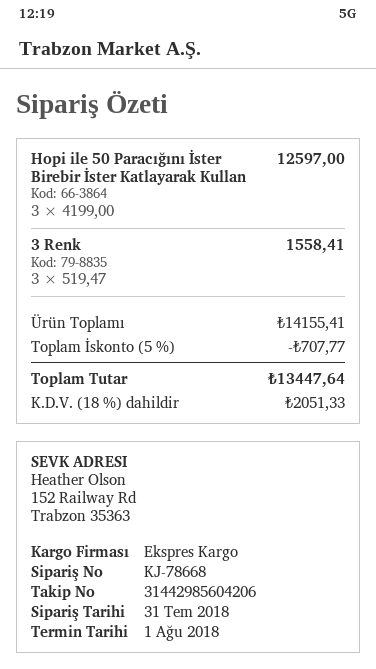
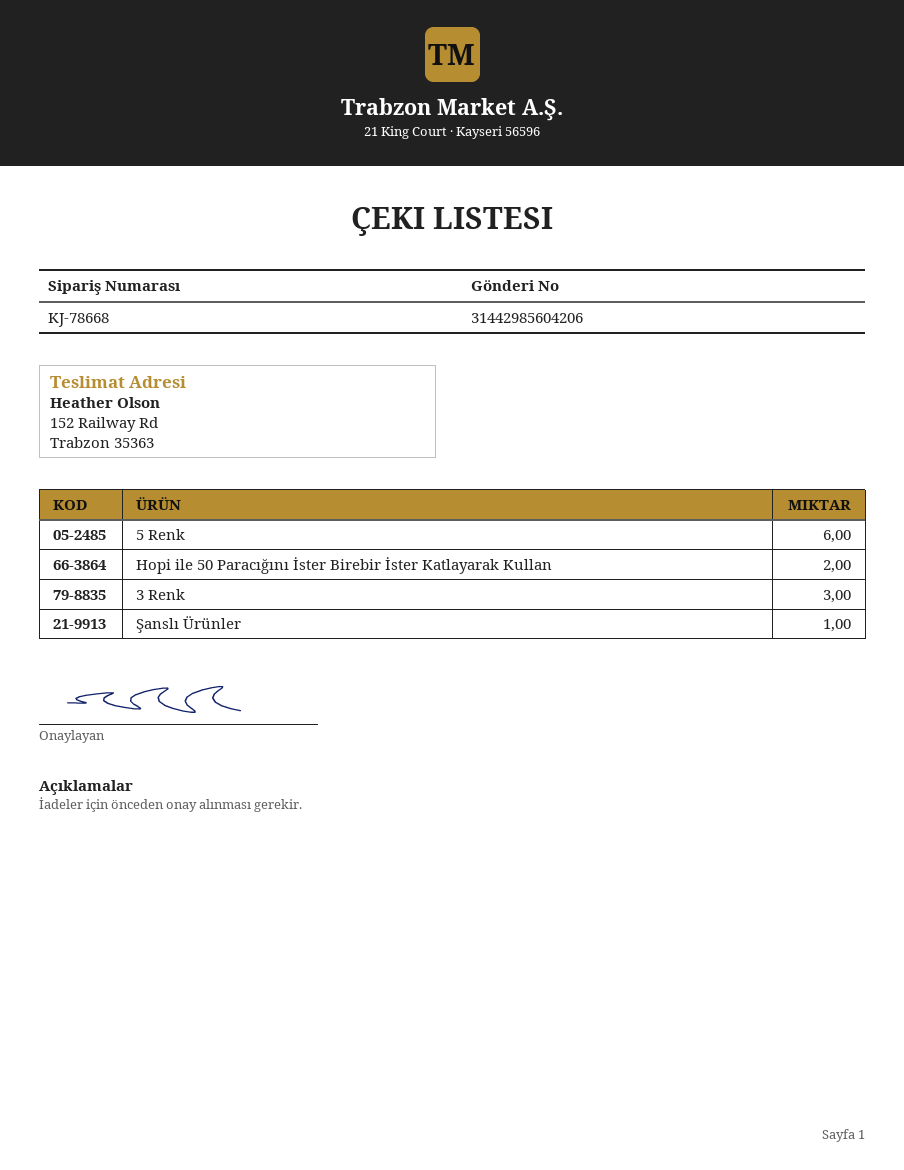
Hopi ile 50 Paracığını İster Birebir İster Katlayarak Kullan: 3 -> 2
5 Renk: none -> 6
Şanslı Ürünler: none -> 1

